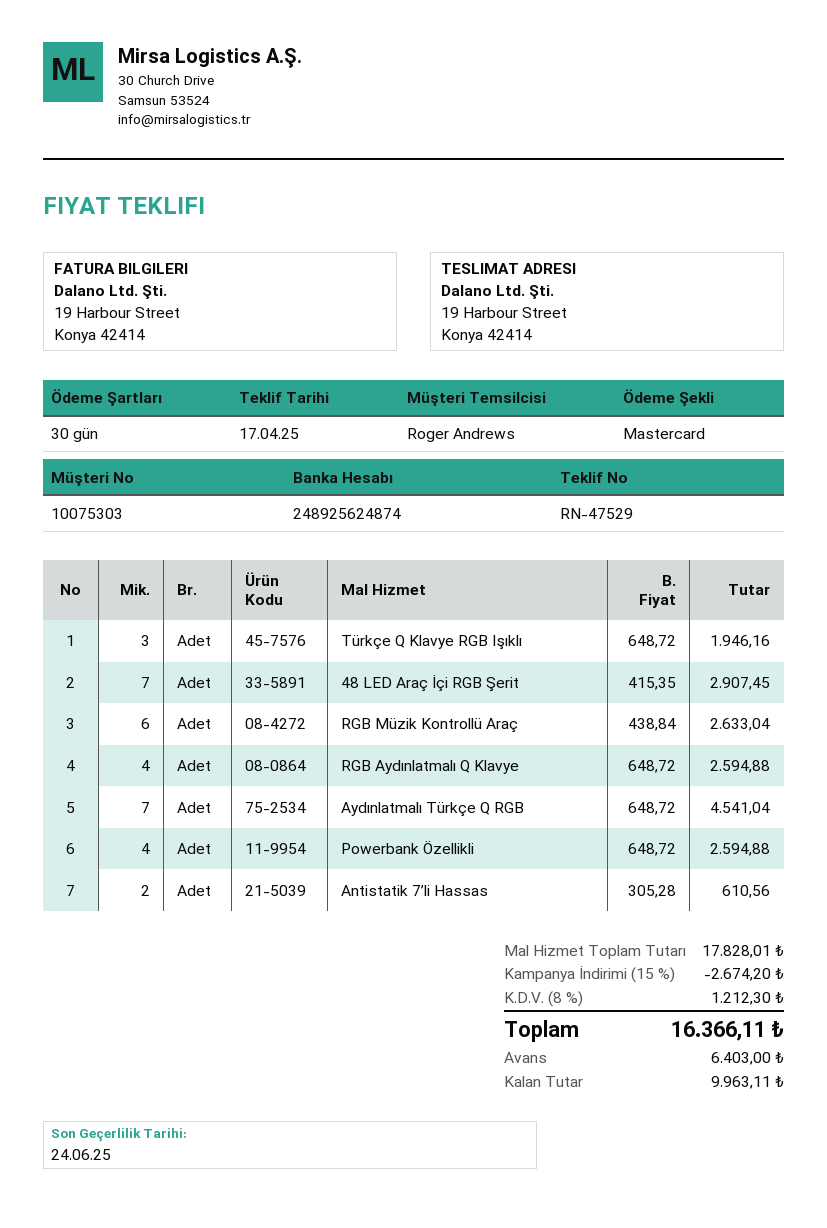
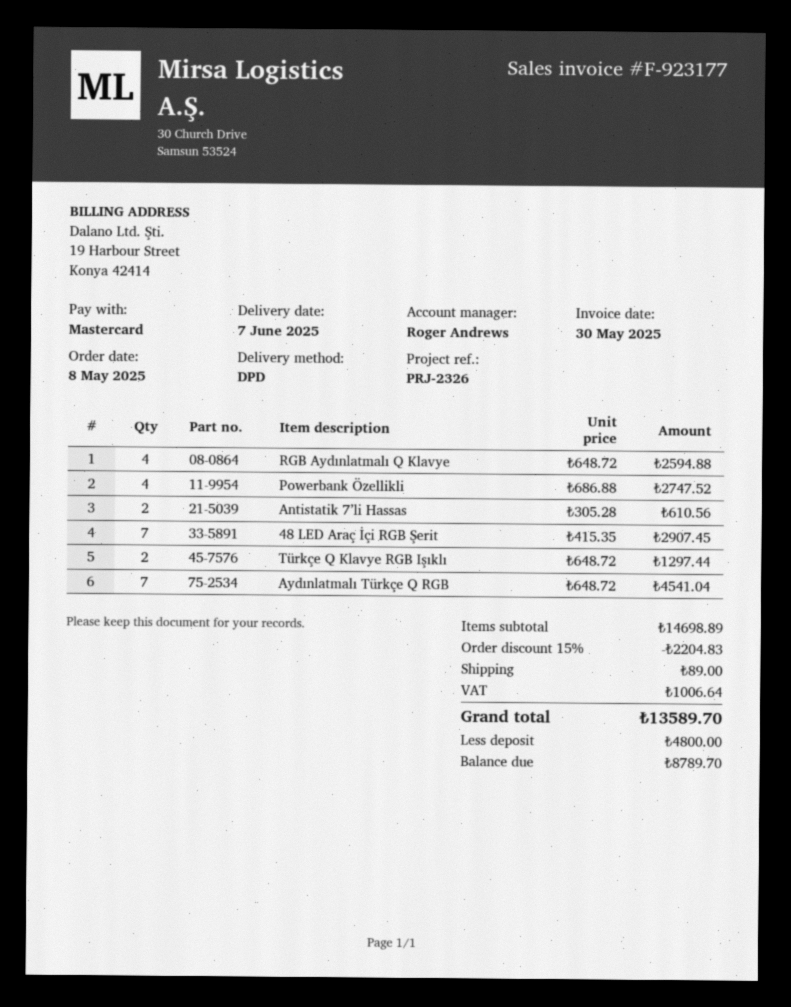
Türkçe Q Klavye RGB Işıklı: 3 x 648.72 = 1946.16 -> 2 x 648.72 = 1297.44
RGB Müzik Kontrollü Araç: 6 x 438.84 = 2633.04 -> none
Powerbank Özellikli: 4 x 648.72 = 2594.88 -> 4 x 686.88 = 2747.52
subtotal: 17828.01 -> 14698.89
discount: 15% = 2674.20 -> 15% = 2204.83
shipping: none -> 89.00
tax: 1212.30 -> 1006.64
total: 16366.11 -> 13589.70
deposit: 6403.00 -> 4800.00
balance: 9963.11 -> 8789.70

